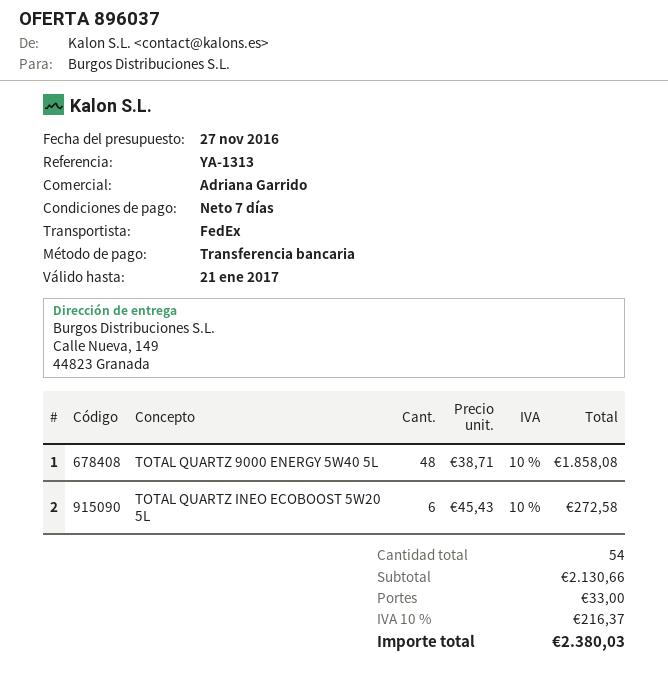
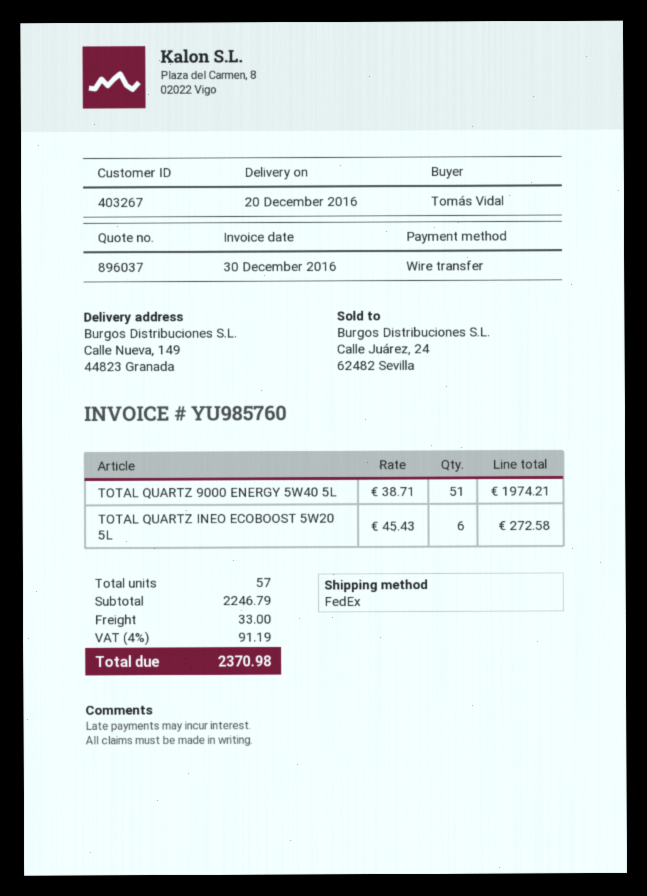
TOTAL QUARTZ 9000 ENERGY 5W40 5L: 48 x 38.71 = 1858.08 -> 51 x 38.71 = 1974.21
total quantity: 54 -> 57
subtotal: 2130.66 -> 2246.79
tax: 10% = 216.37 -> 4% = 91.19
total: 2380.03 -> 2370.98

